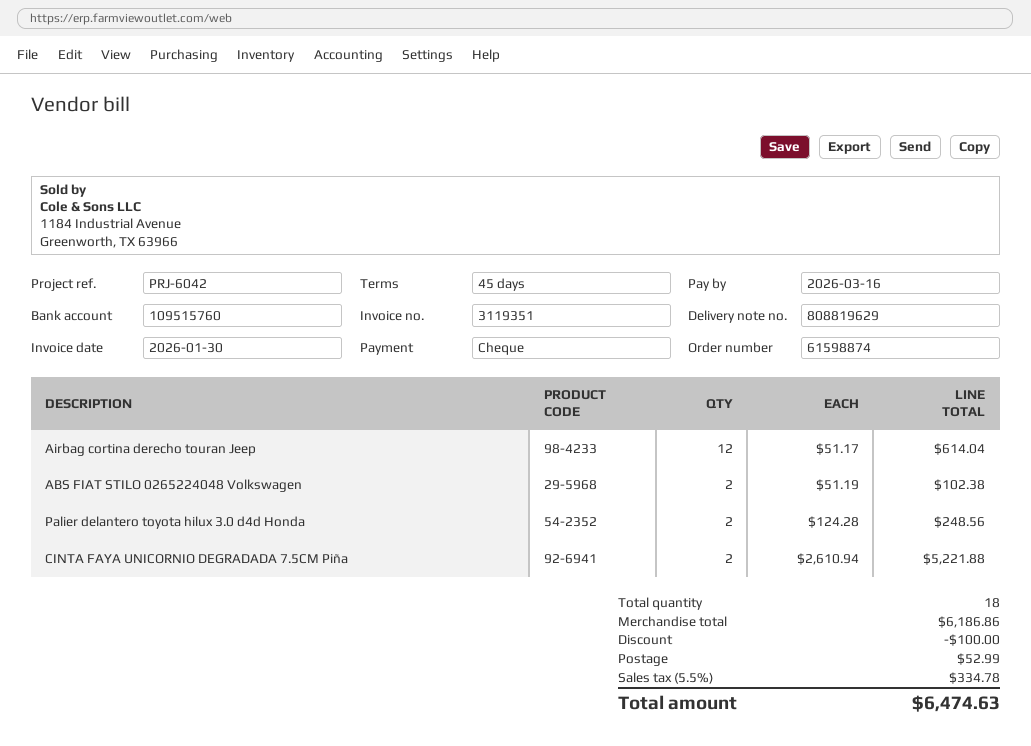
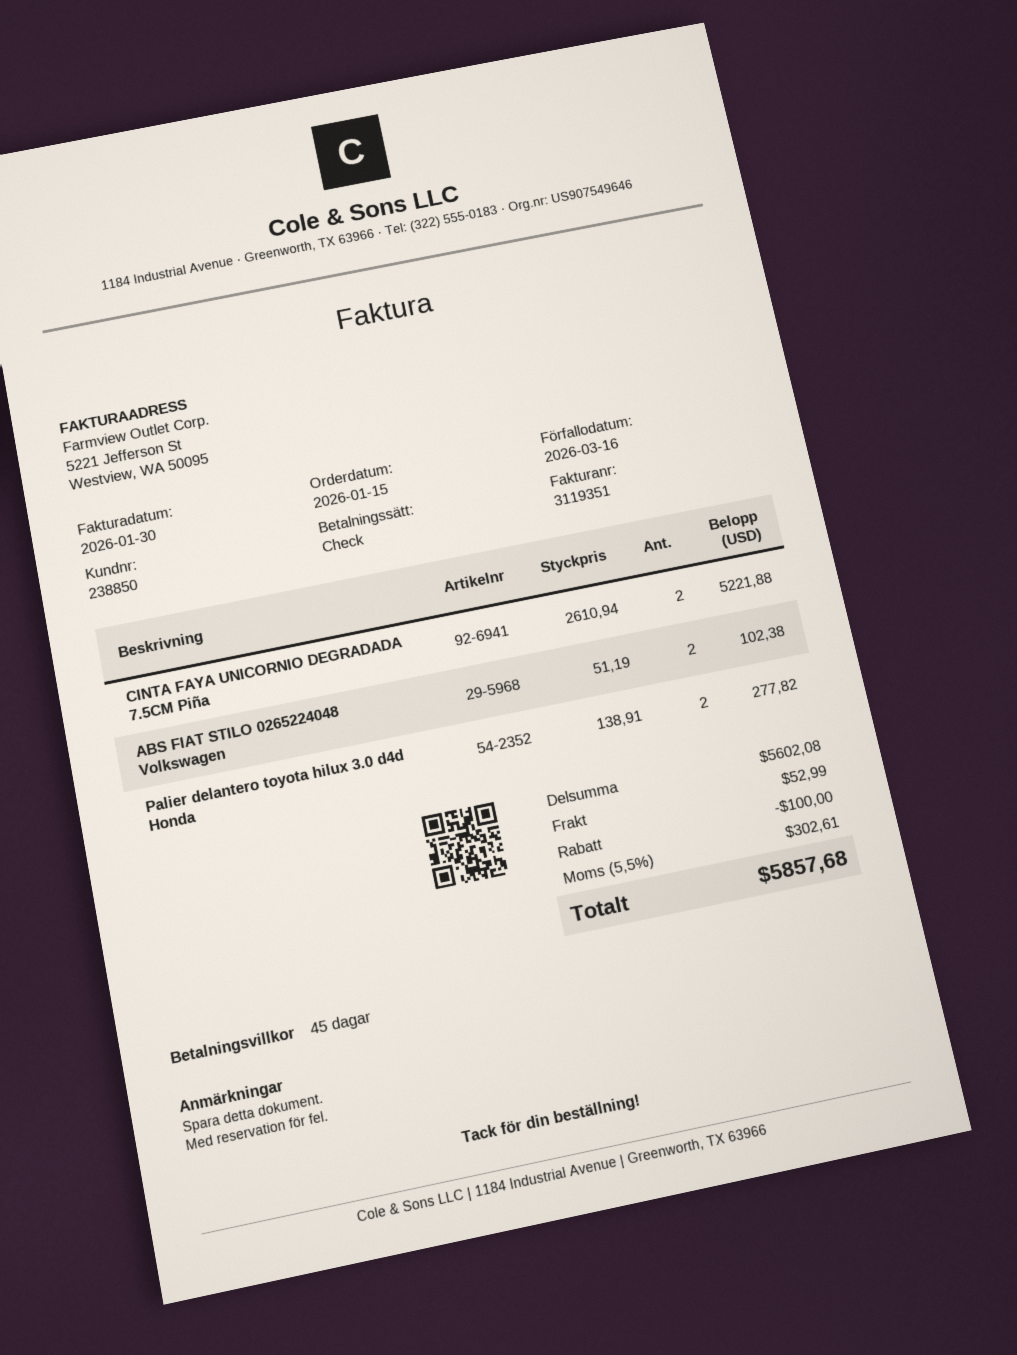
Airbag cortina derecho touran Jeep: 12 x 51.17 = 614.04 -> none
Palier delantero toyota hilux 3.0 d4d Honda: 2 x 124.28 = 248.56 -> 2 x 138.91 = 277.82
subtotal: 6186.86 -> 5602.08
tax: 5.5% = 334.78 -> 5.5% = 302.61
total: 6474.63 -> 5857.68

